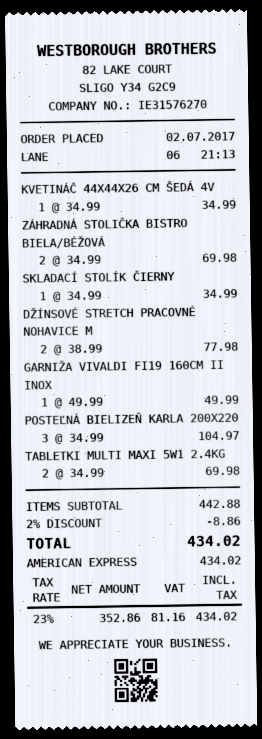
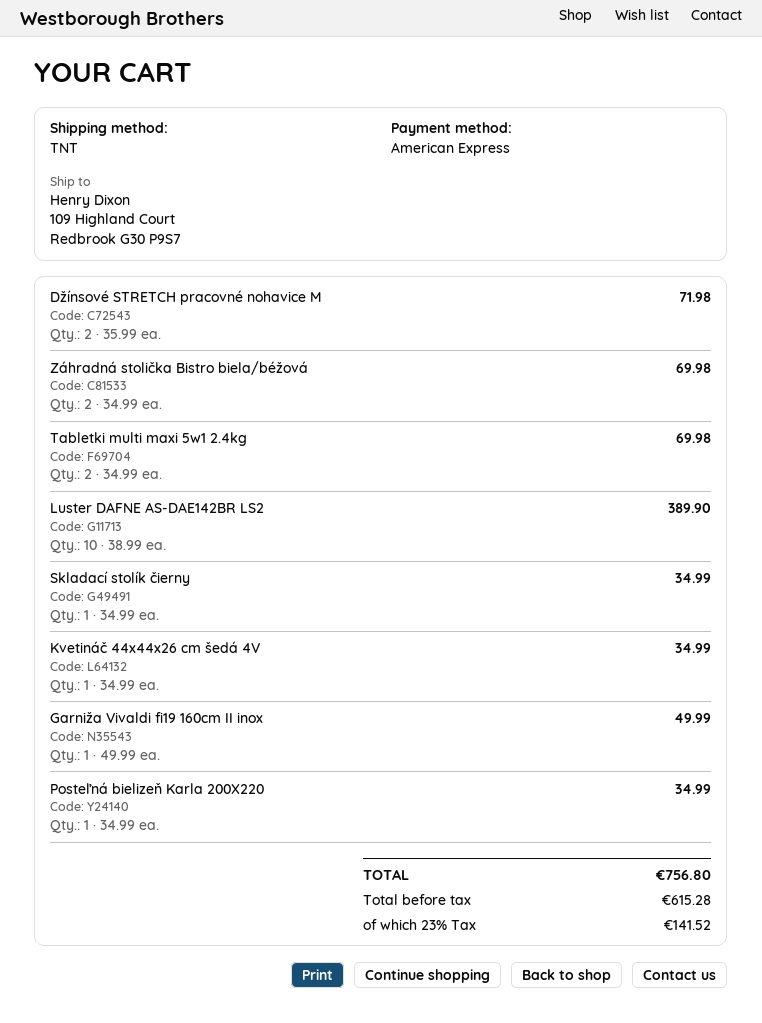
DŽÍNSOVÉ STRETCH PRACOVNÉ NOHAVICE M: 2 x 38.99 = 77.98 -> 2 x 35.99 = 71.98
POSTEĽNÁ BIELIZEŇ KARLA 200X220: 3 x 34.99 = 104.97 -> 1 x 34.99 = 34.99
Luster DAFNE AS-DAE142BR LS2: none -> 10 x 38.99 = 389.90
discount: 2% = 8.86 -> none
net: 352.86 -> 615.28
tax: 23% = 81.16 -> 23% = 141.52
total: 434.02 -> 756.80

